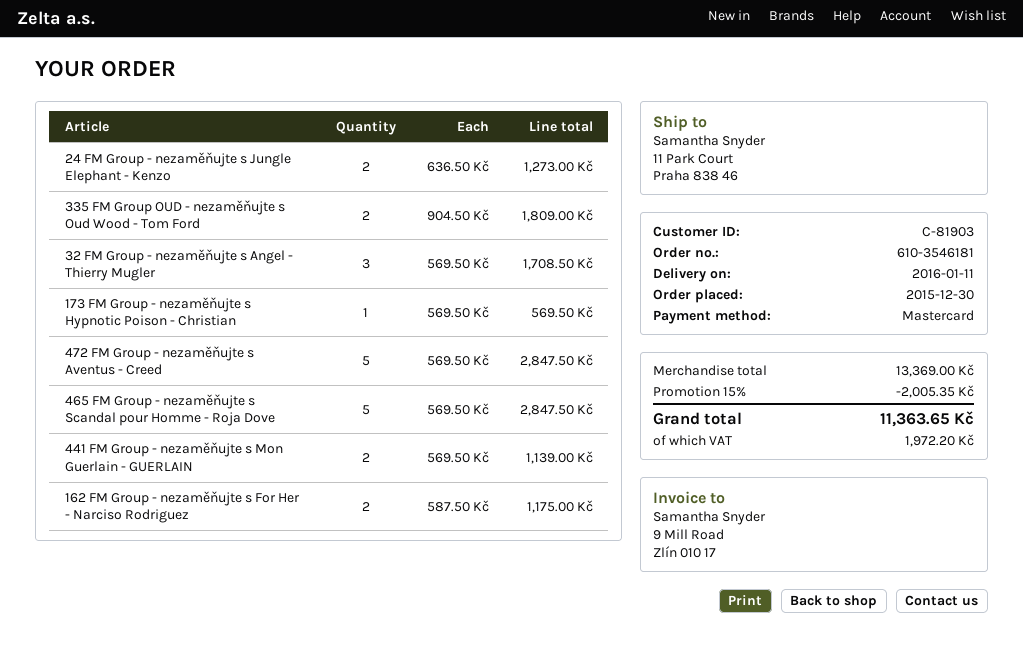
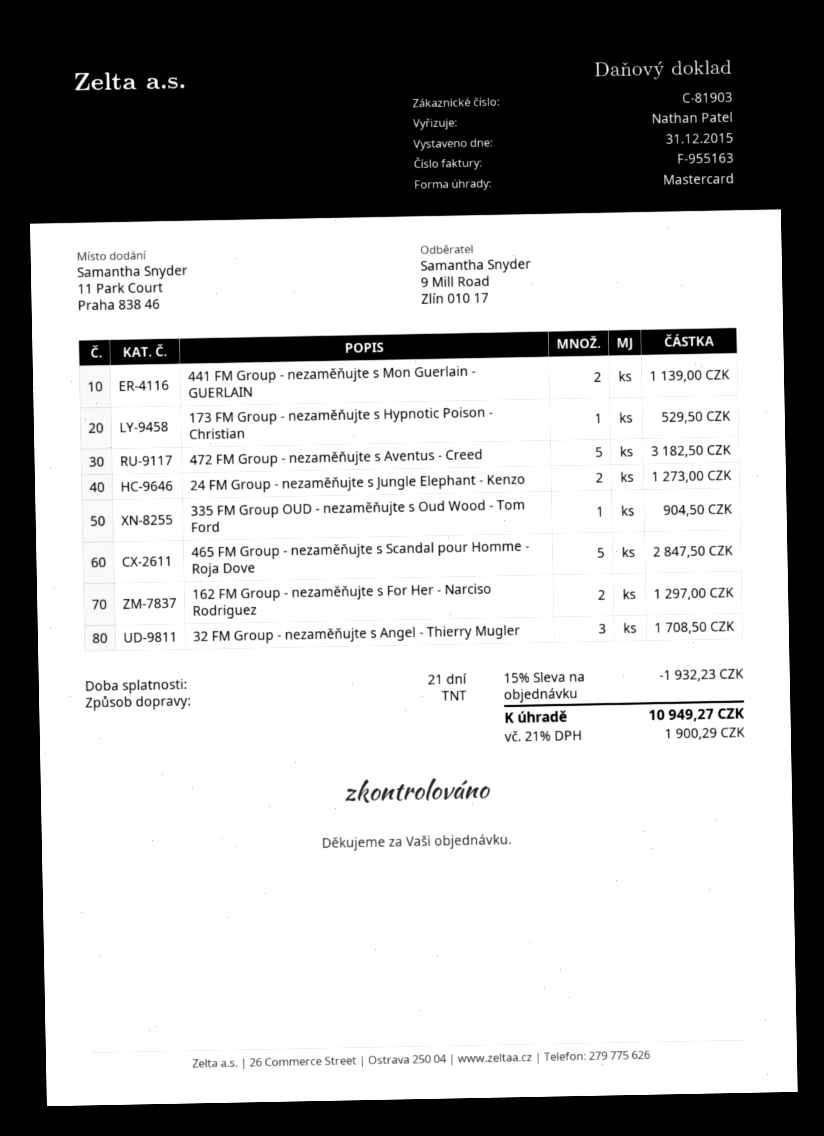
335 FM Group OUD - nezaměňujte s Oud Wood - Tom Ford: 2 for 1809.00 -> 1 for 904.50
173 FM Group - nezaměňujte s Hypnotic Poison - Christian: 1 for 569.50 -> 1 for 529.50
472 FM Group - nezaměňujte s Aventus - Creed: 5 for 2847.50 -> 5 for 3182.50
162 FM Group - nezaměňujte s For Her - Narciso Rodriguez: 2 for 1175.00 -> 2 for 1297.00
discount: 15% = 2005.35 -> 15% = 1932.23
tax: 1972.20 -> 1900.29
total: 11363.65 -> 10949.27

